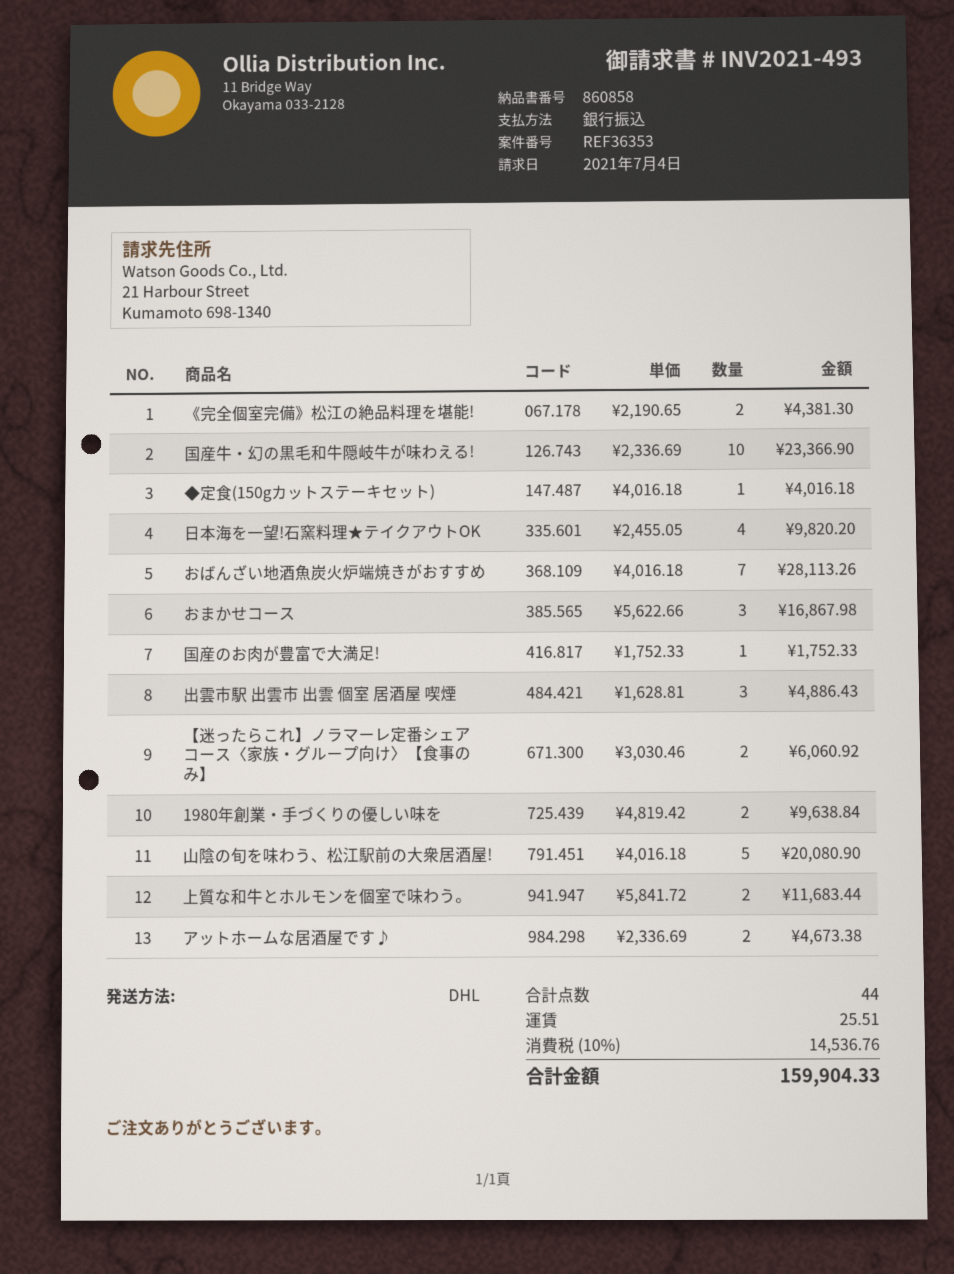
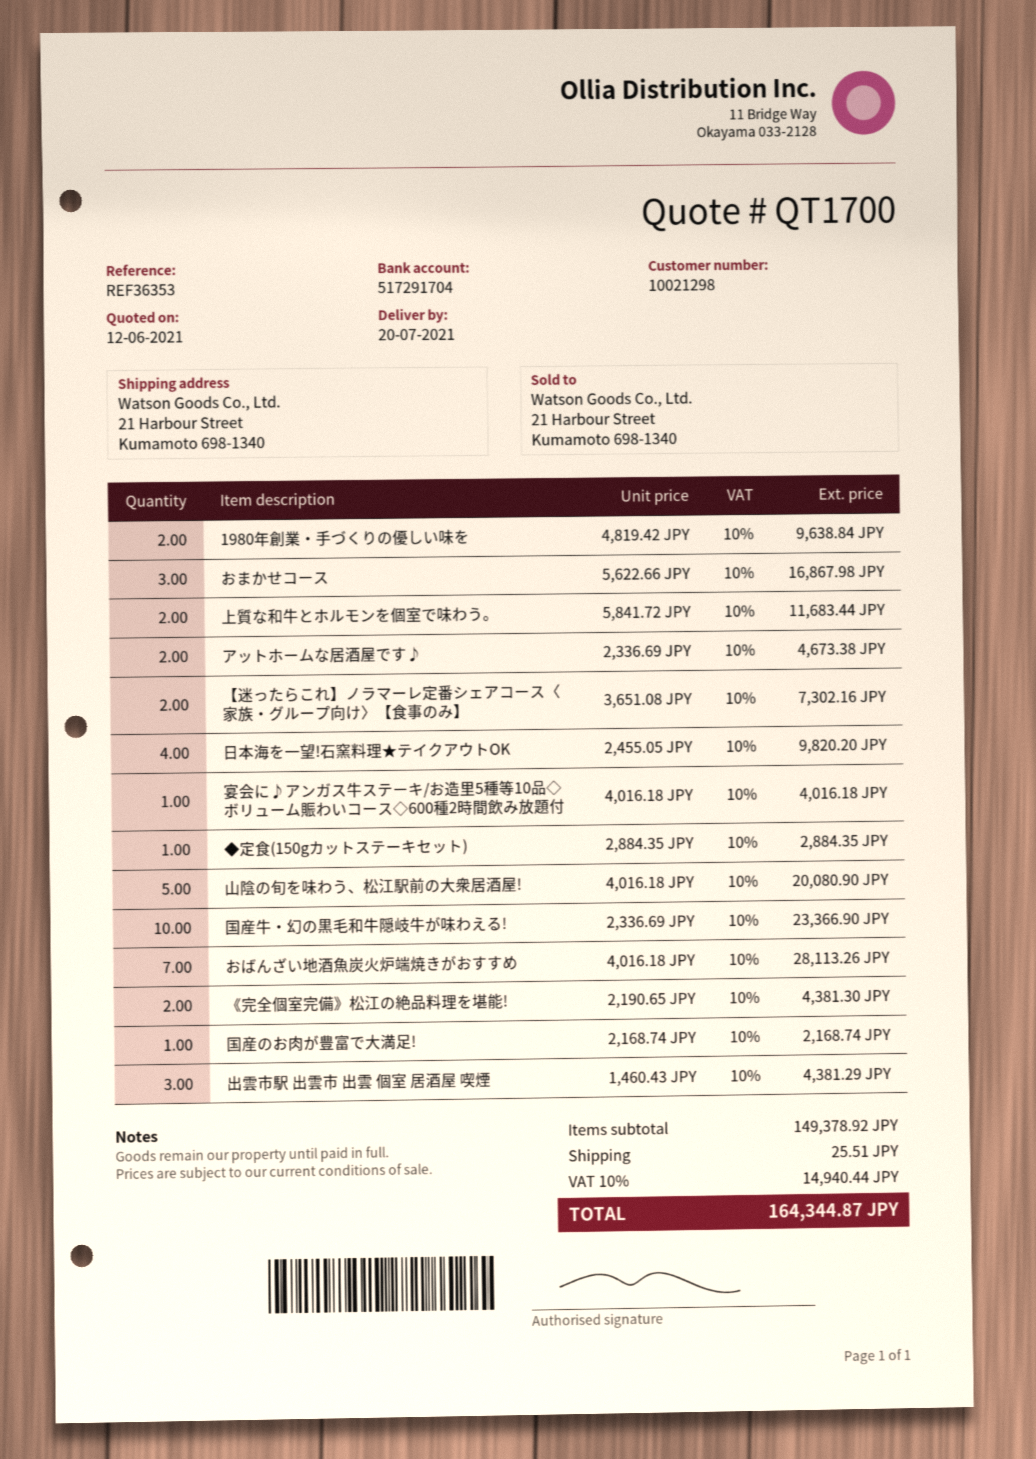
◆定食(150gカットステーキセット): 1 x 4016.18 = 4016.18 -> 1 x 2884.35 = 2884.35
国産のお肉が豊富で大満足!: 1 x 1752.33 = 1752.33 -> 1 x 2168.74 = 2168.74
出雲市駅 出雲市 出雲 個室 居酒屋 喫煙: 3 x 1628.81 = 4886.43 -> 3 x 1460.43 = 4381.29
【迷ったらこれ】ノラマーレ定番シェアコース〈家族・グループ向け〉【食事のみ】: 2 x 3030.46 = 6060.92 -> 2 x 3651.08 = 7302.16
宴会に♪アンガス牛ステーキ/お造里5種等10品◇ボリューム賑わいコース◇600種2時間飲み放題付: none -> 1 x 4016.18 = 4016.18
tax: 10% = 14536.76 -> 10% = 14940.44
total: 159904.33 -> 164344.87

